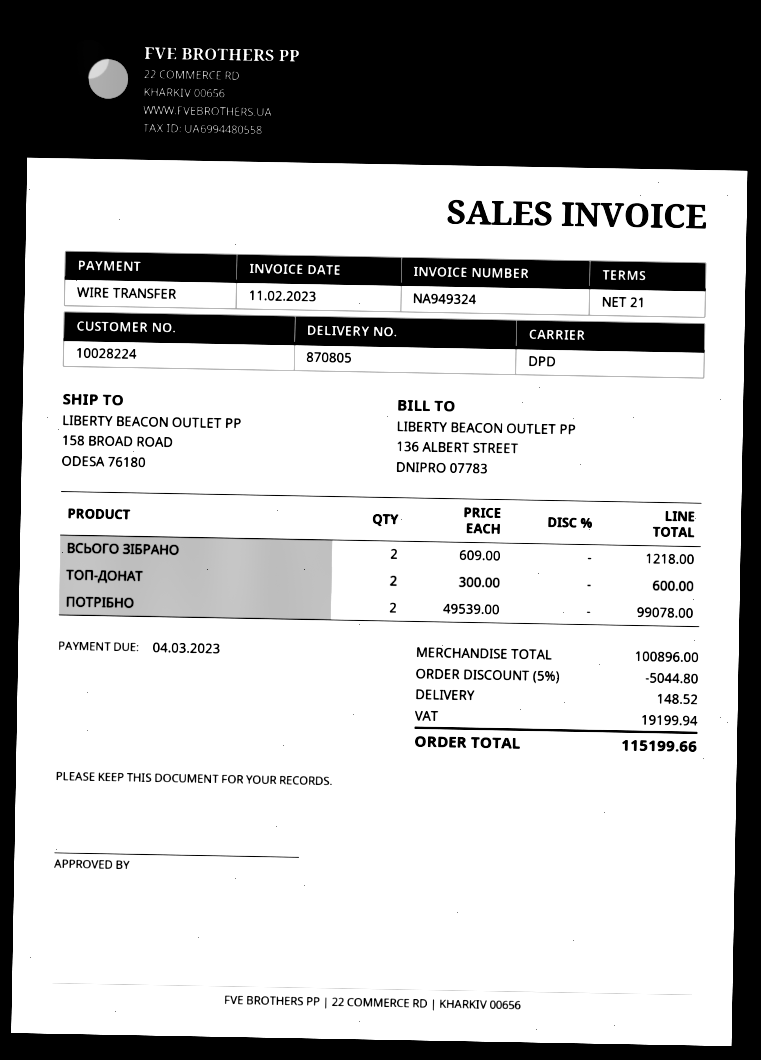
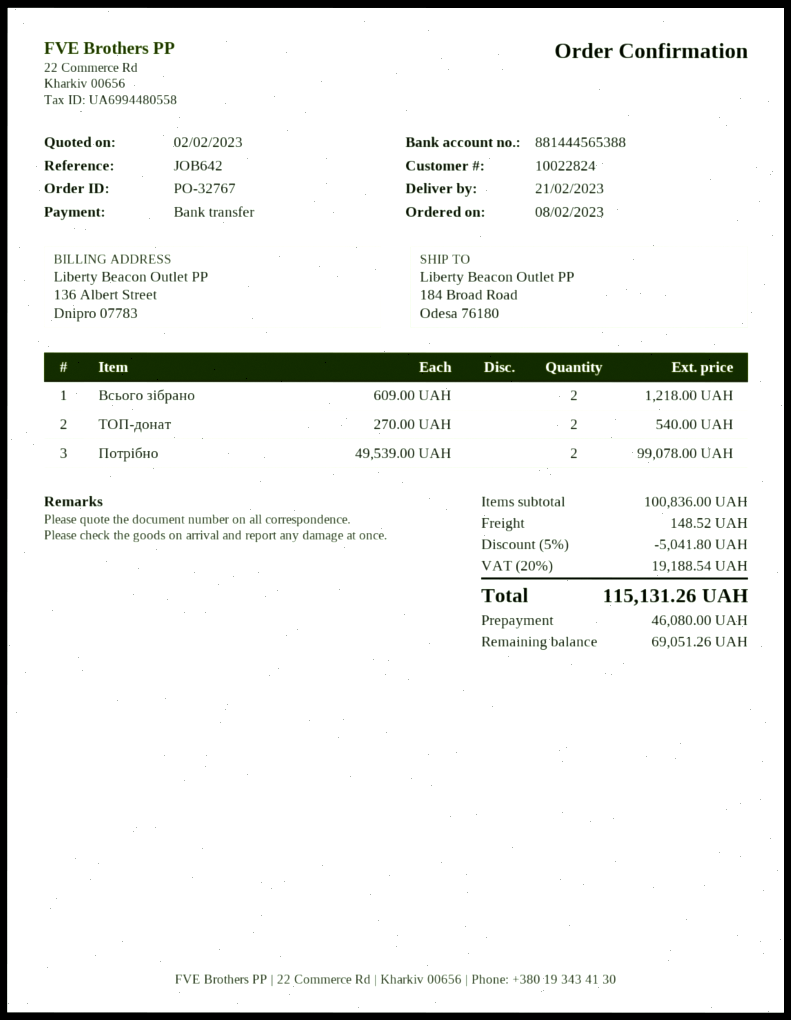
customer number: 10028224 -> 10022824
ship to: 158 BROAD ROAD, ODESA 76180 -> 184 Broad Road, Odesa 76180
ТОП-ДОНАТ: 2 x 300.00 = 600.00 -> 2 x 270.00 = 540.00
subtotal: 100896.00 -> 100836.00
discount: 5% = 5044.80 -> 5% = 5041.80
tax: 19199.94 -> 19188.54
total: 115199.66 -> 115131.26

